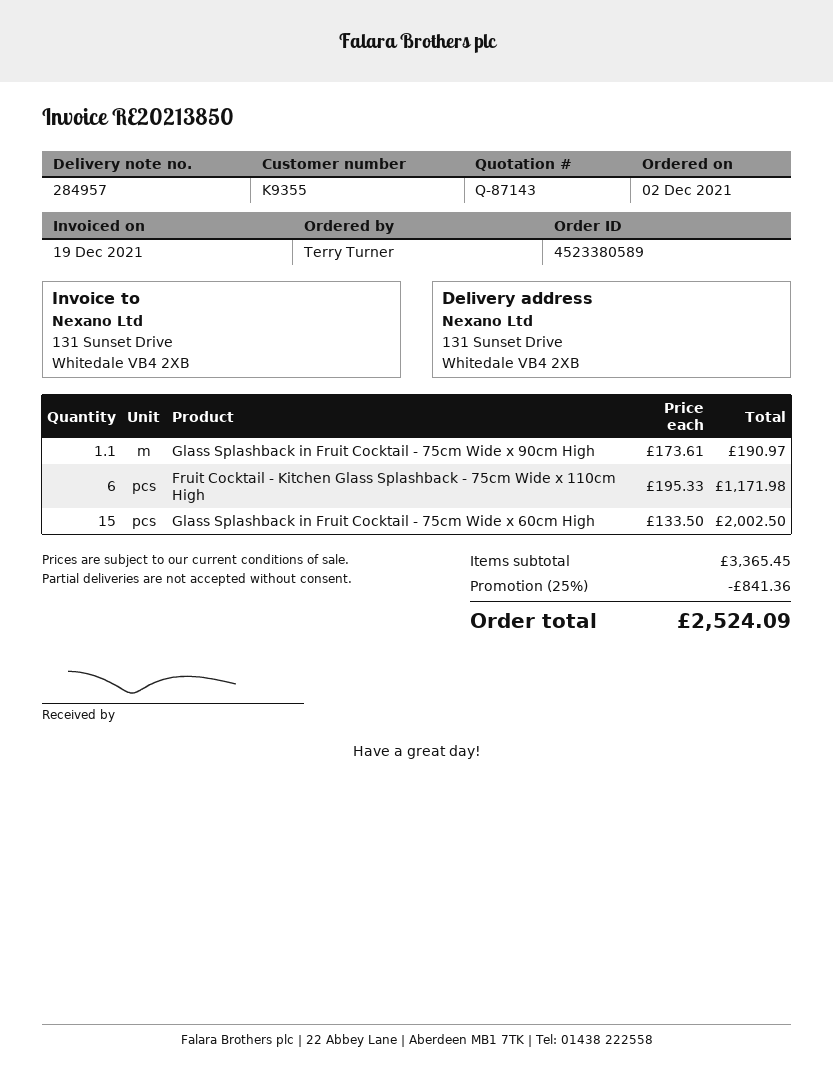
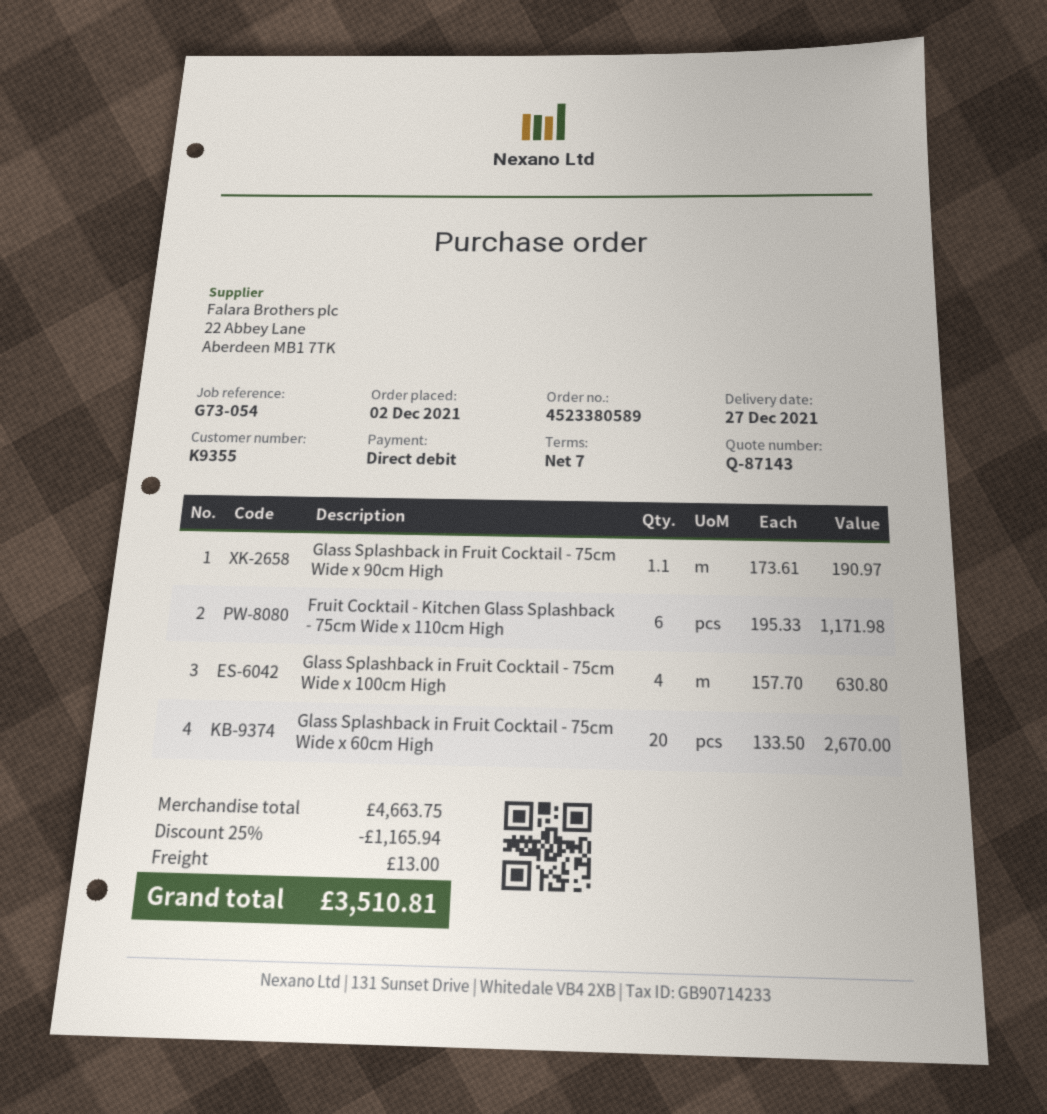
Glass Splashback in Fruit Cocktail - 75cm Wide x 60cm High: 15 x 133.50 = 2002.50 -> 20 x 133.50 = 2670.00
Glass Splashback in Fruit Cocktail - 75cm Wide x 100cm High: none -> 4 x 157.70 = 630.80
subtotal: 3365.45 -> 4663.75
discount: 25% = 841.36 -> 25% = 1165.94
shipping: none -> 13.00
total: 2524.09 -> 3510.81

